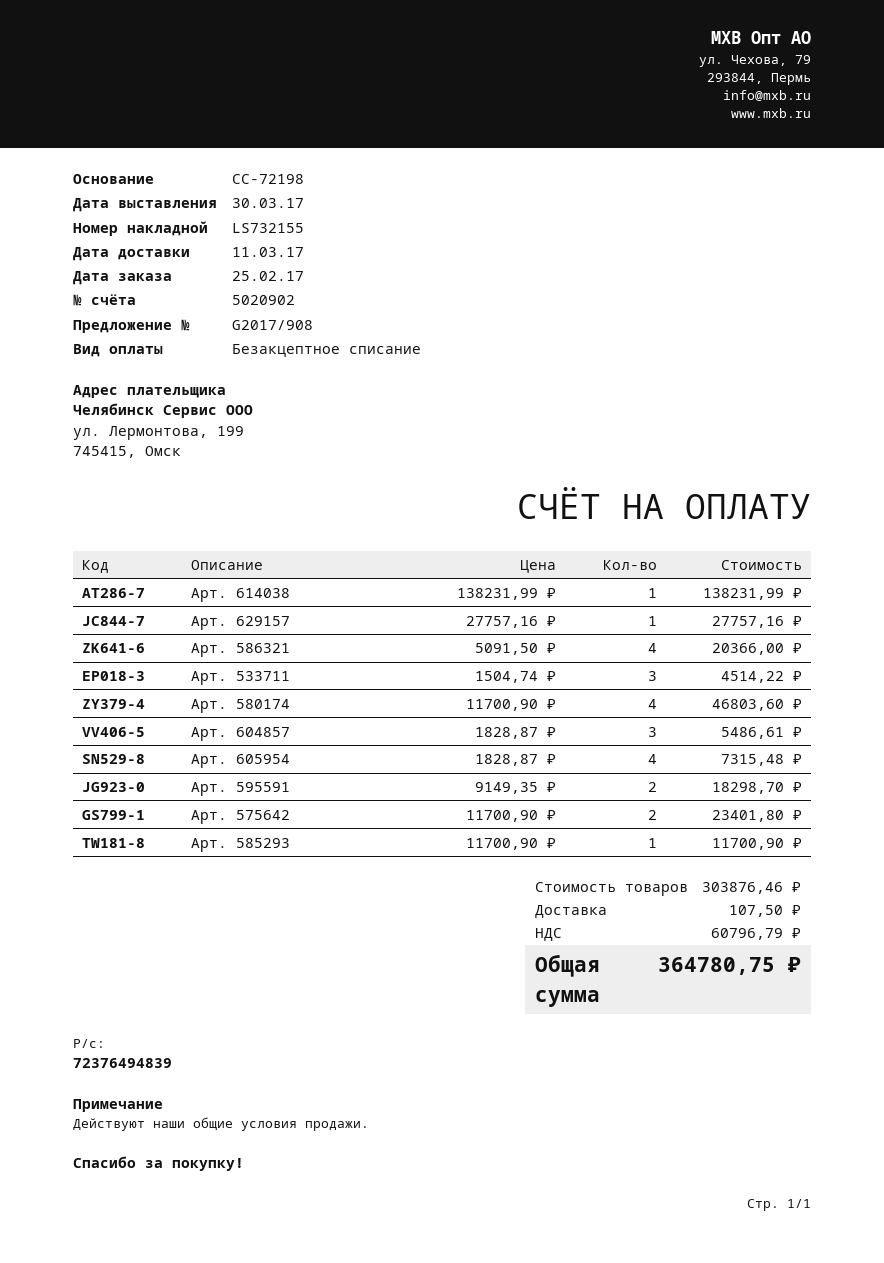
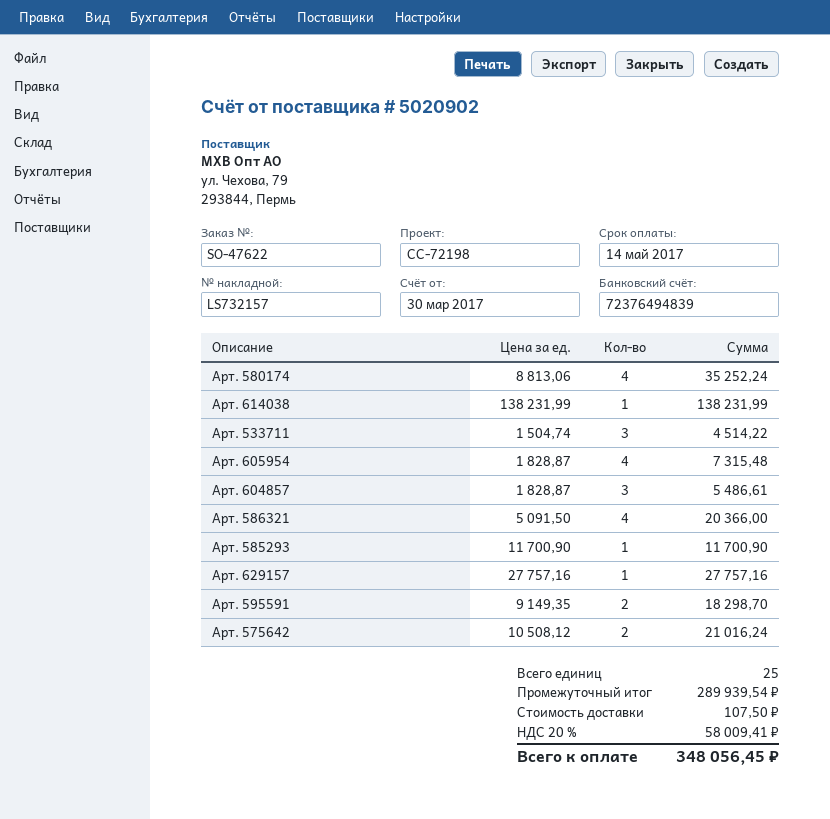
delivery note number: LS732155 -> LS732157
Арт. 580174: 4 x 11700.90 = 46803.60 -> 4 x 8813.06 = 35252.24
Арт. 575642: 2 x 11700.90 = 23401.80 -> 2 x 10508.12 = 21016.24
subtotal: 303876.46 -> 289939.54
tax: 60796.79 -> 58009.41
total: 364780.75 -> 348056.45

